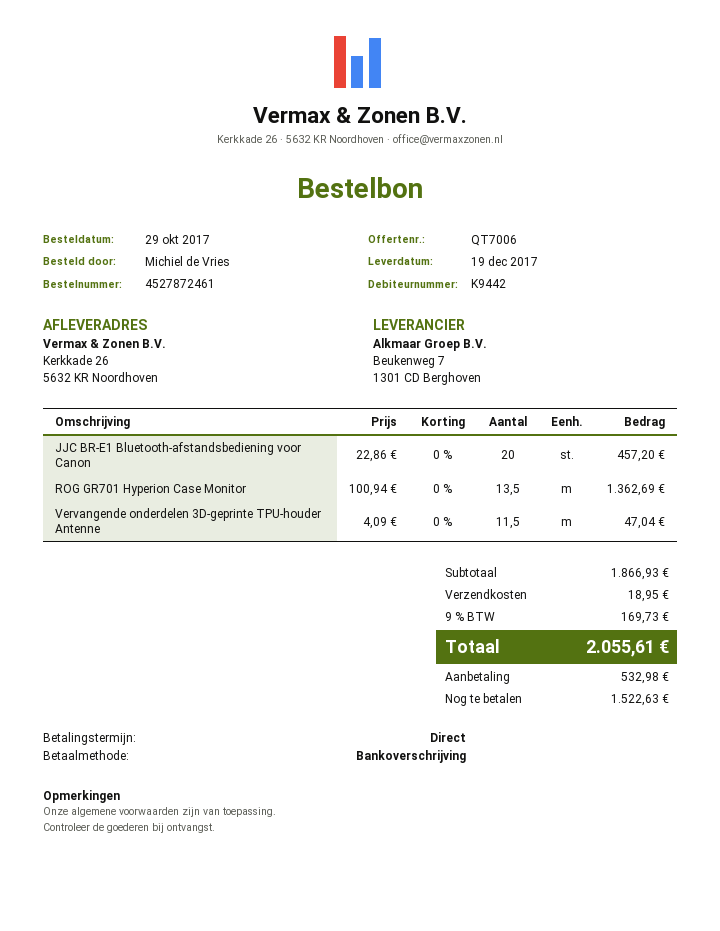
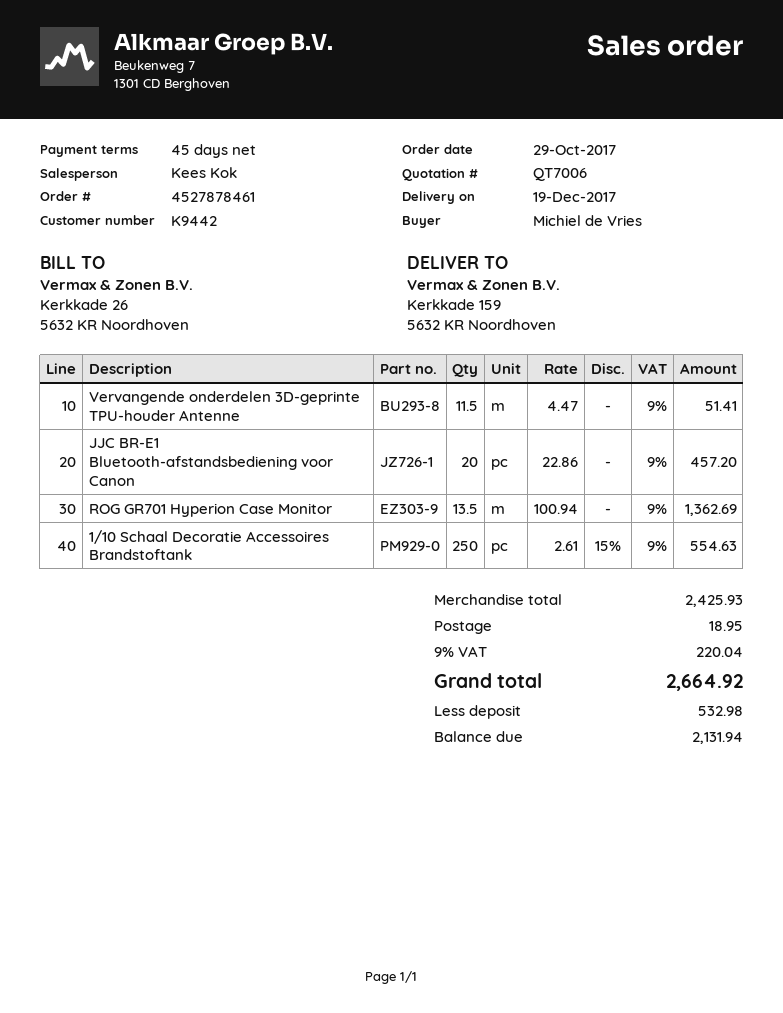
order number: 4527872461 -> 4527878461
payment terms: on receipt -> 45 days
ship to: Kerkkade 26, 5632 KR Noordhoven -> Kerkkade 159, 5632 KR Noordhoven
Vervangende onderdelen 3D-geprinte TPU-houder Antenne: 11.5 x 4.09 = 47.04 -> 11.5 x 4.47 = 51.41
1/10 Schaal Decoratie Accessoires Brandstoftank: none -> 250 x 2.61 - 15% = 554.63
subtotal: 1866.93 -> 2425.93
tax: 9% = 169.73 -> 9% = 220.04
total: 2055.61 -> 2664.92
balance: 1522.63 -> 2131.94

